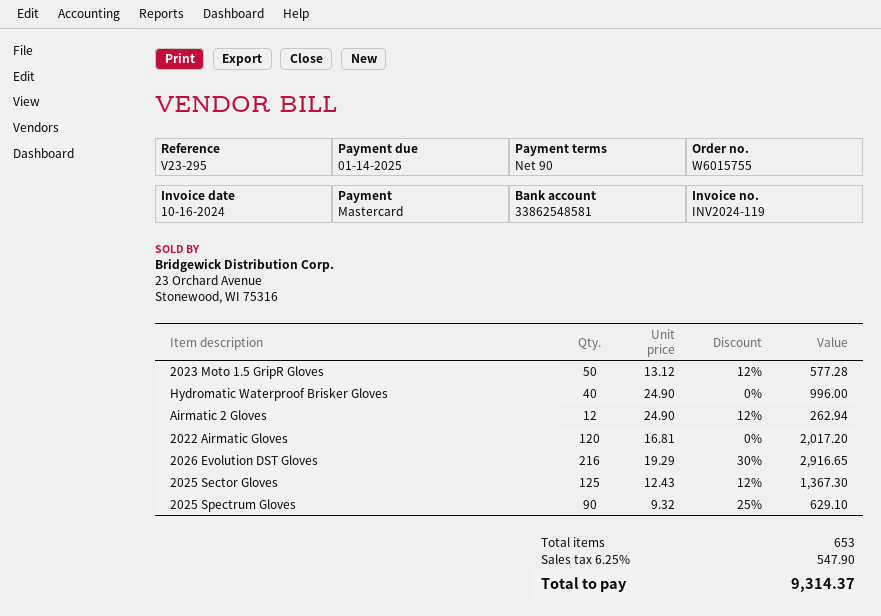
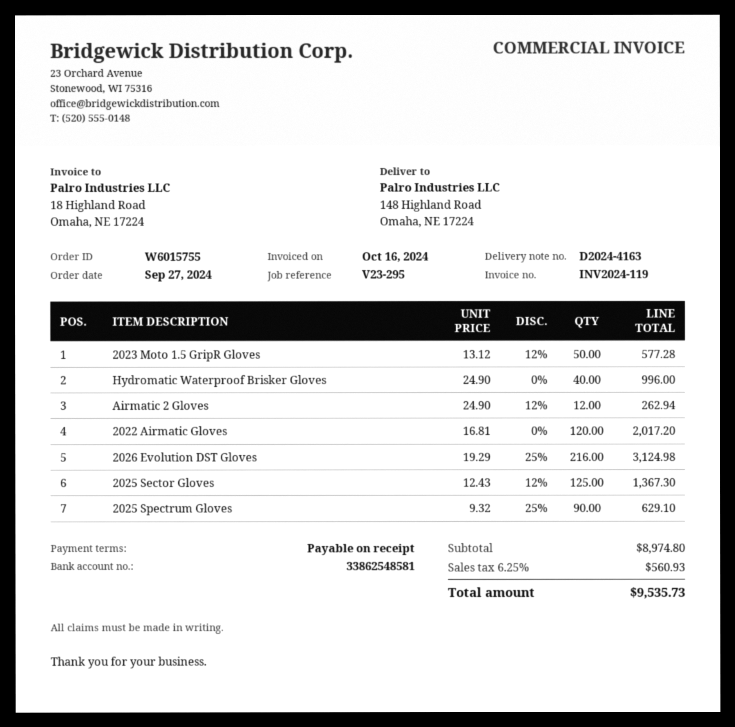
payment terms: 90 days -> on receipt
2026 Evolution DST Gloves: 216 x 19.29 - 30% = 2916.65 -> 216 x 19.29 - 25% = 3124.98
tax: 6.25% = 547.90 -> 6.25% = 560.93
total: 9314.37 -> 9535.73

